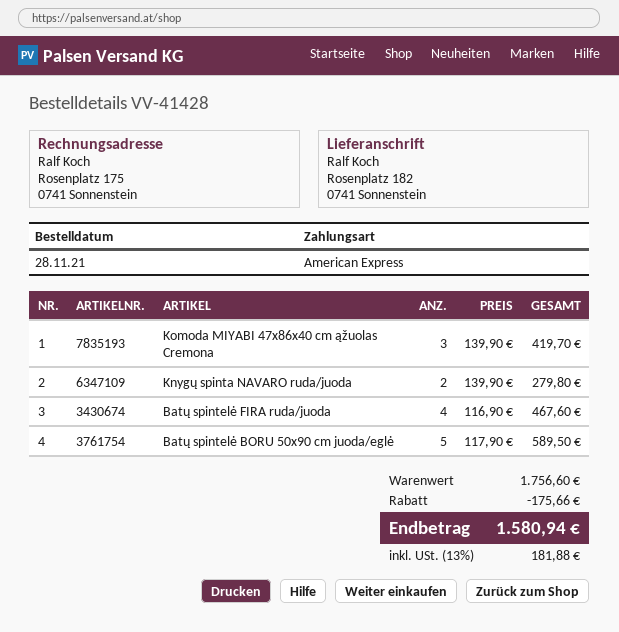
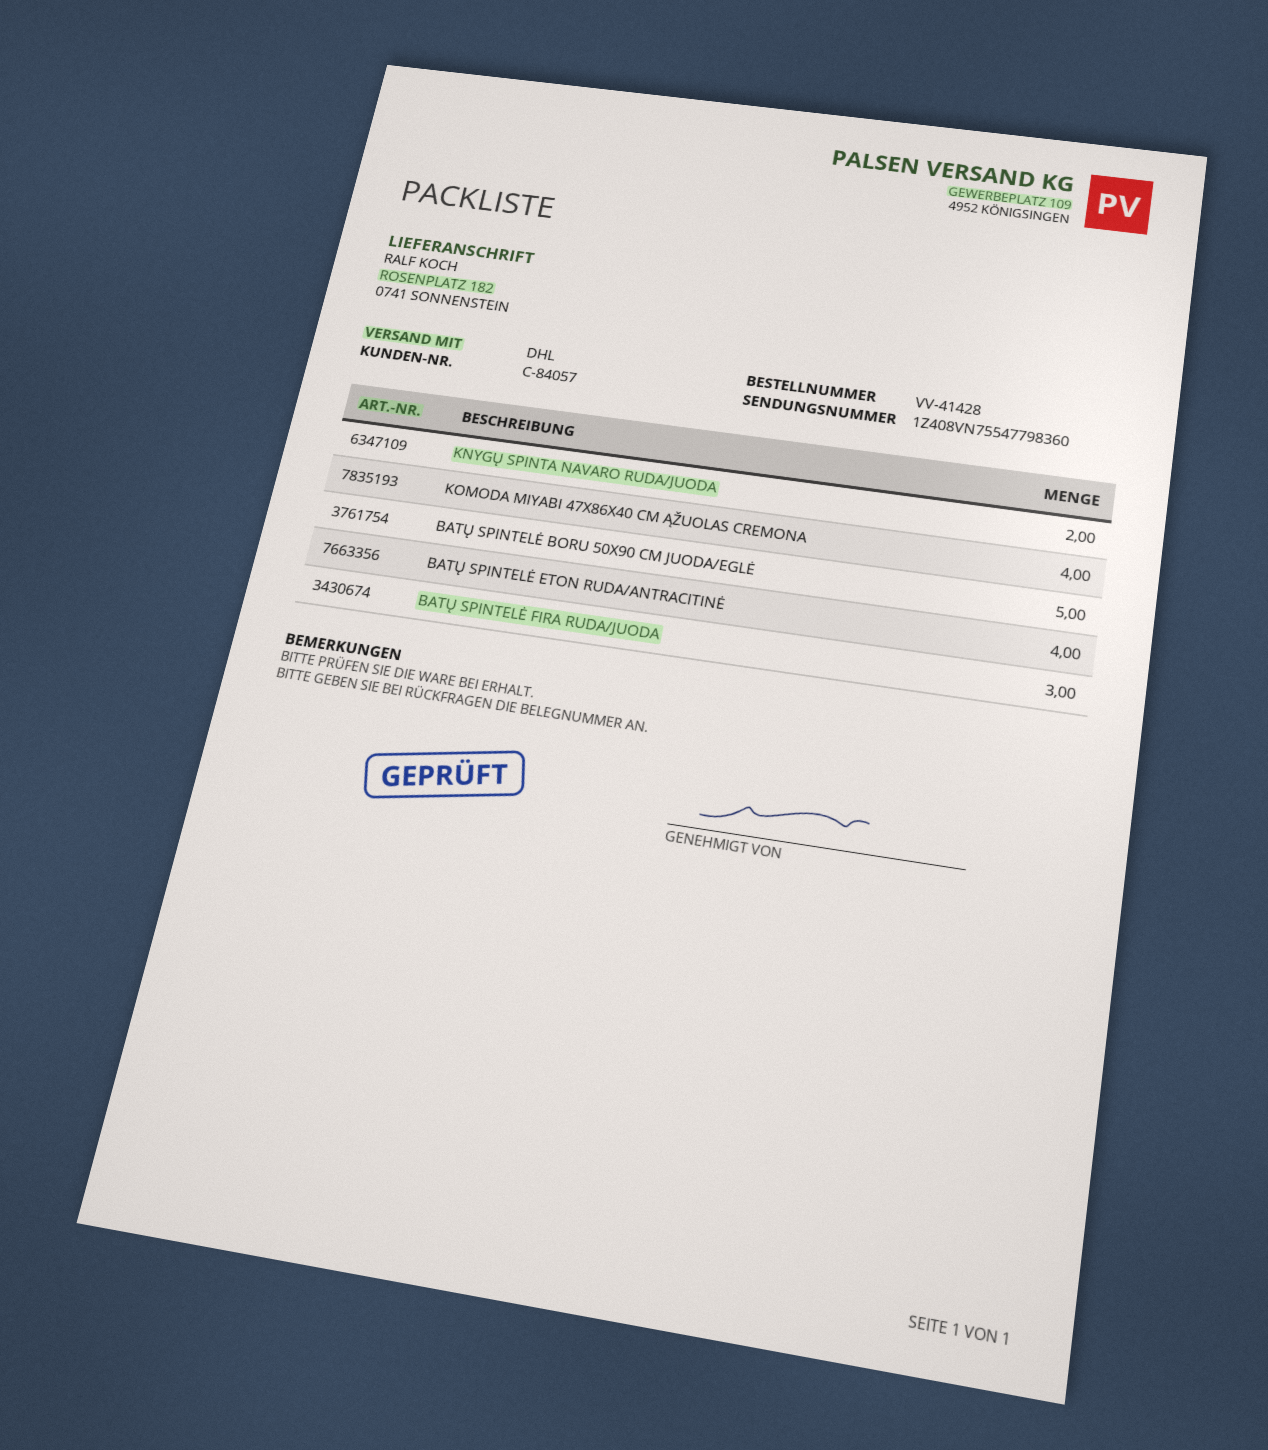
Komoda MIYABI 47x86x40 cm ąžuolas Cremona: 3 -> 4
Batų spintelė FIRA ruda/juoda: 4 -> 3
BATŲ SPINTELĖ ETON RUDA/ANTRACITINĖ: none -> 4

